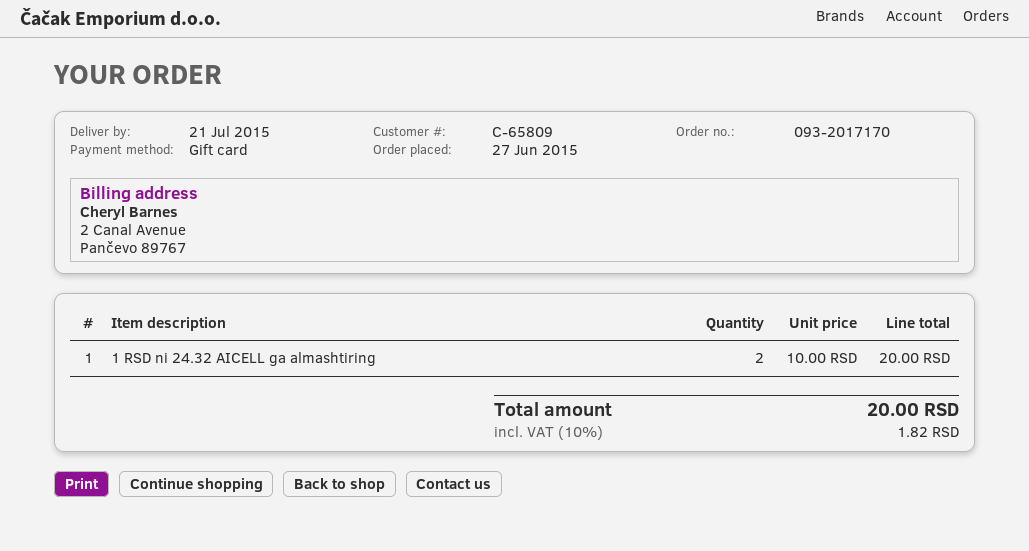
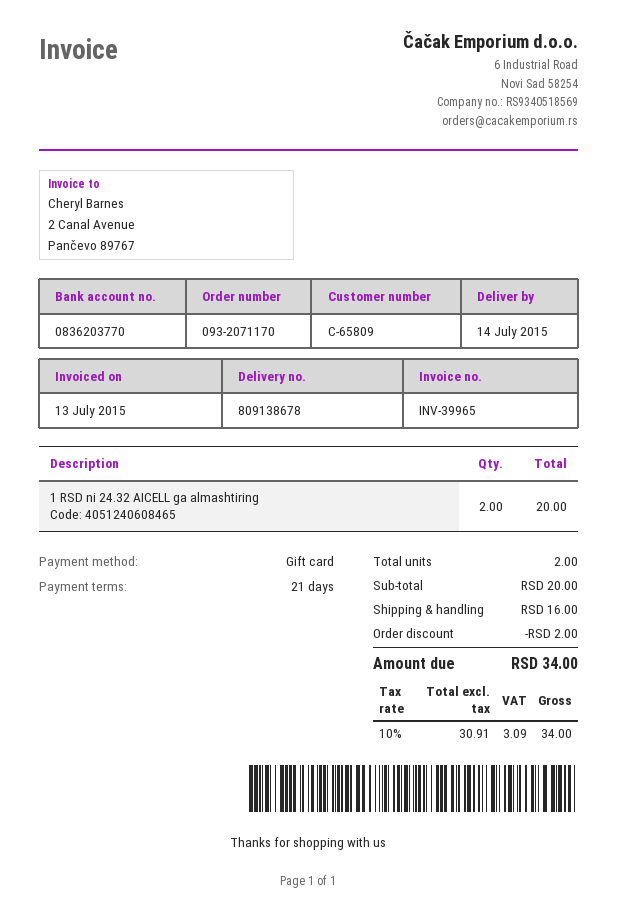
order number: 093-2017170 -> 093-2071170
delivery date: 2015-07-21 -> 2015-07-14
discount: none -> 2.00
shipping: none -> 16.00
tax: 10% = 1.82 -> 10% = 3.09
total: 20.00 -> 34.00

